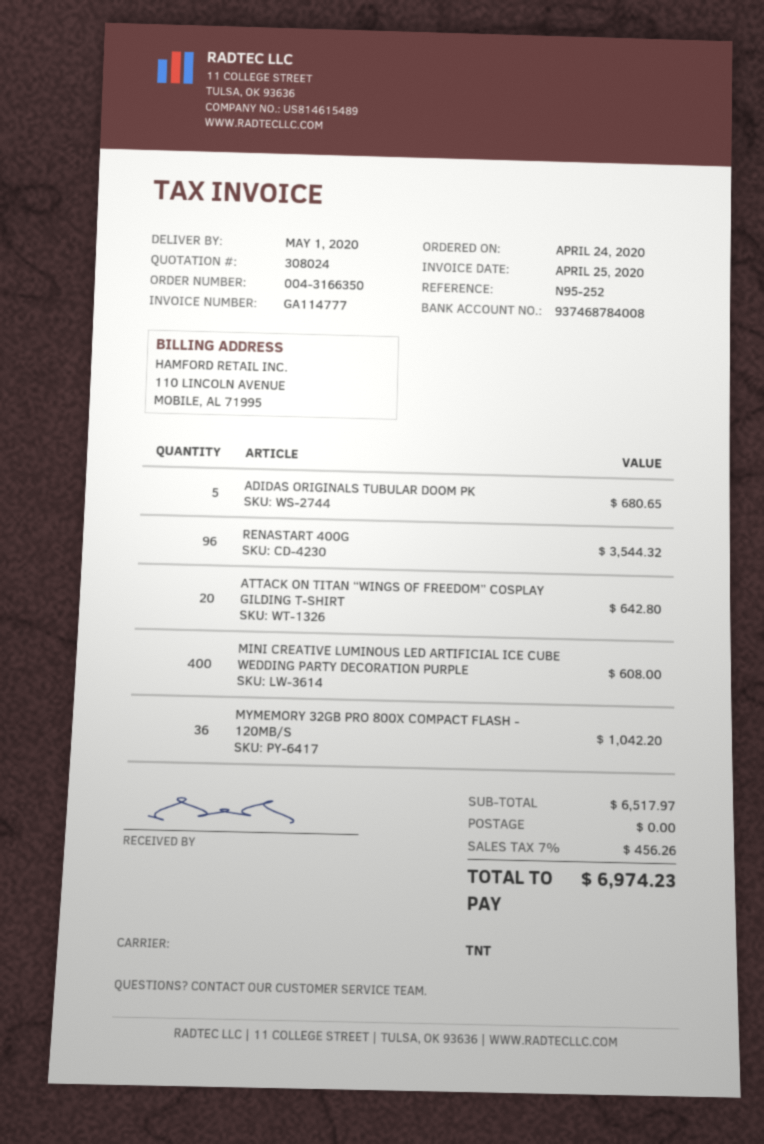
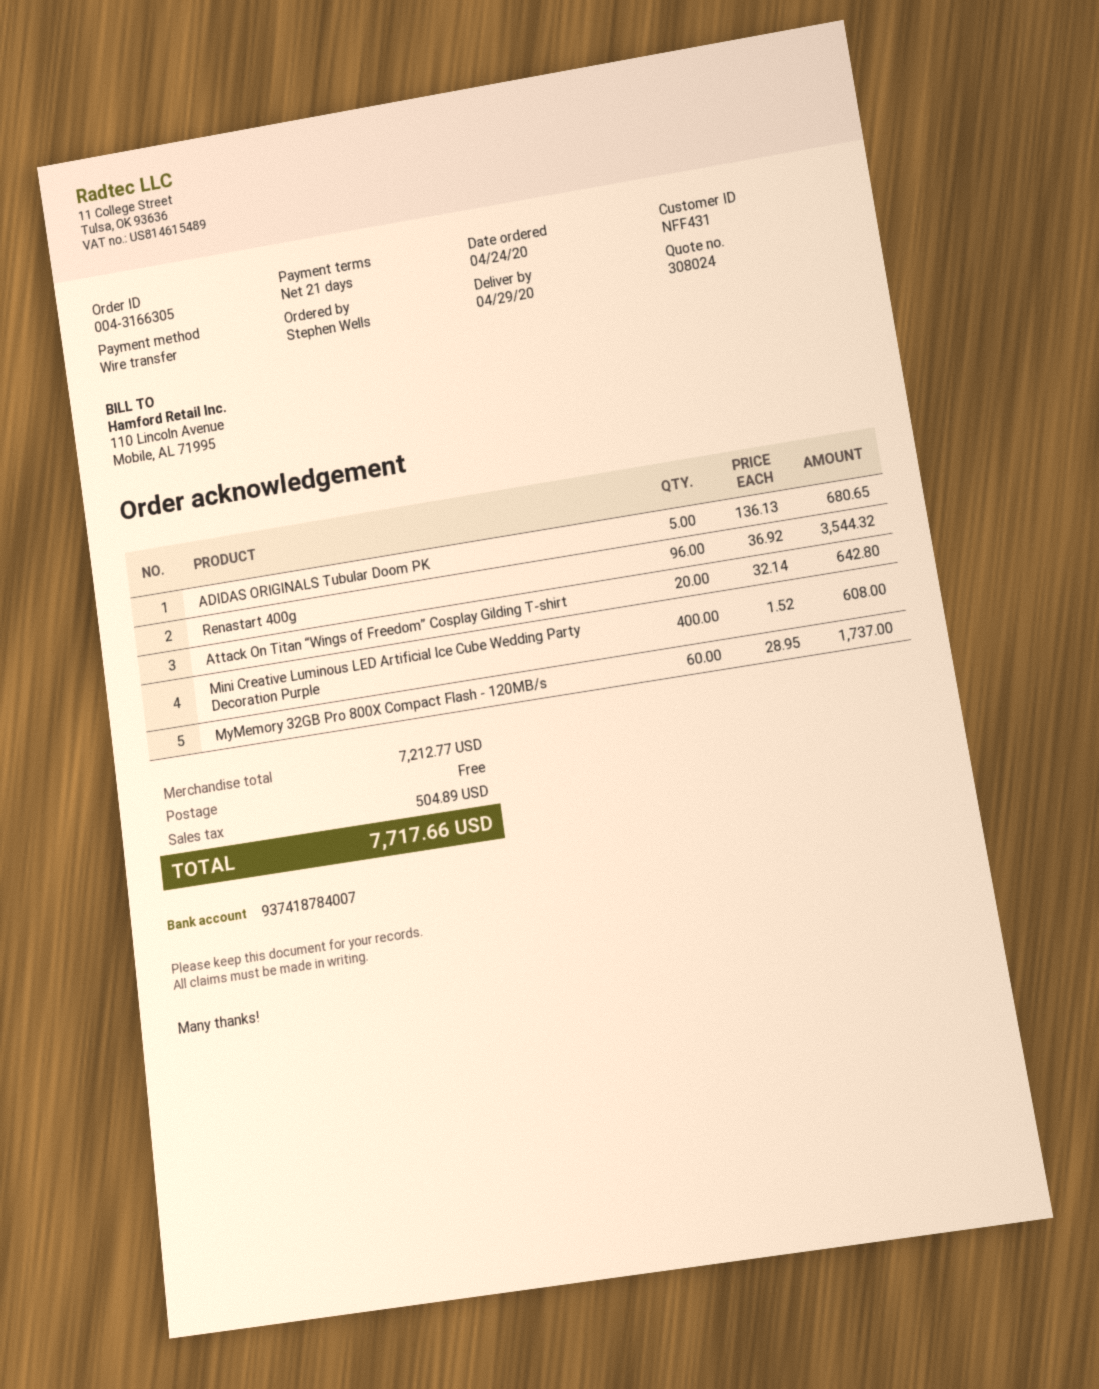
order number: 004-3166350 -> 004-3166305
delivery date: 2020-05-01 -> 2020-04-29
bank account: 937468784008 -> 937418784007
MYMEMORY 32GB PRO 800X COMPACT FLASH - 120MB/S: 36 for 1042.20 -> 60 for 1737.00
subtotal: 6517.97 -> 7212.77
tax: 456.26 -> 504.89
total: 6974.23 -> 7717.66

